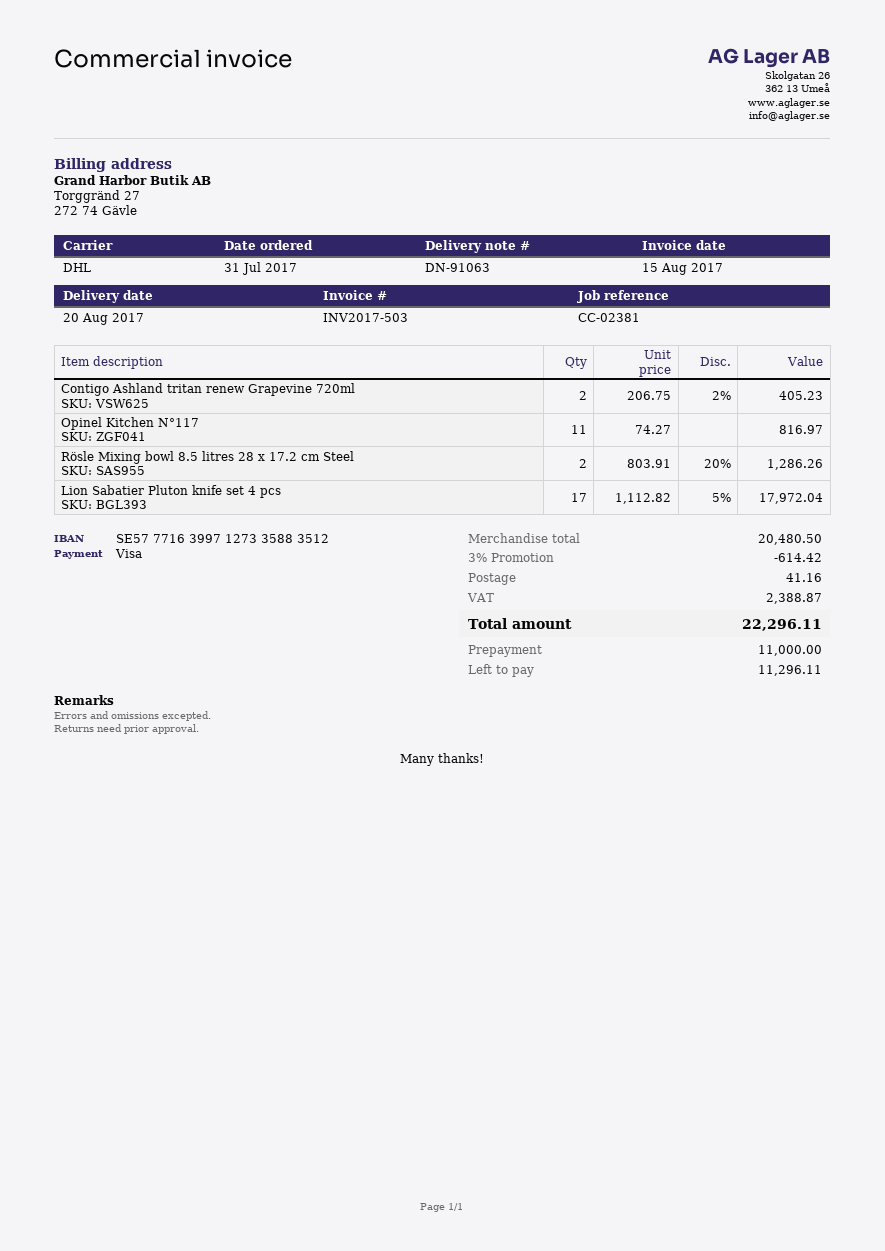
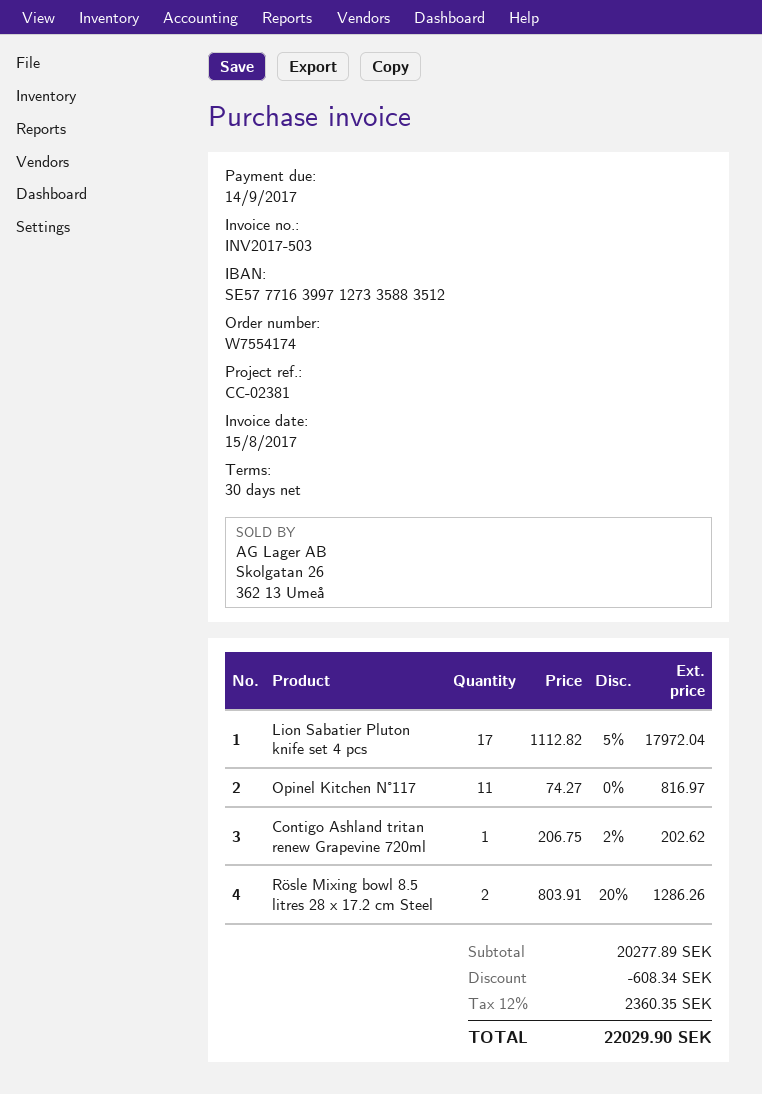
Contigo Ashland tritan renew Grapevine 720ml: 2 x 206.75 - 2% = 405.23 -> 1 x 206.75 - 2% = 202.62
subtotal: 20480.50 -> 20277.89
discount: 614.42 -> 608.34
shipping: 41.16 -> none
tax: 2388.87 -> 2360.35
total: 22296.11 -> 22029.90

